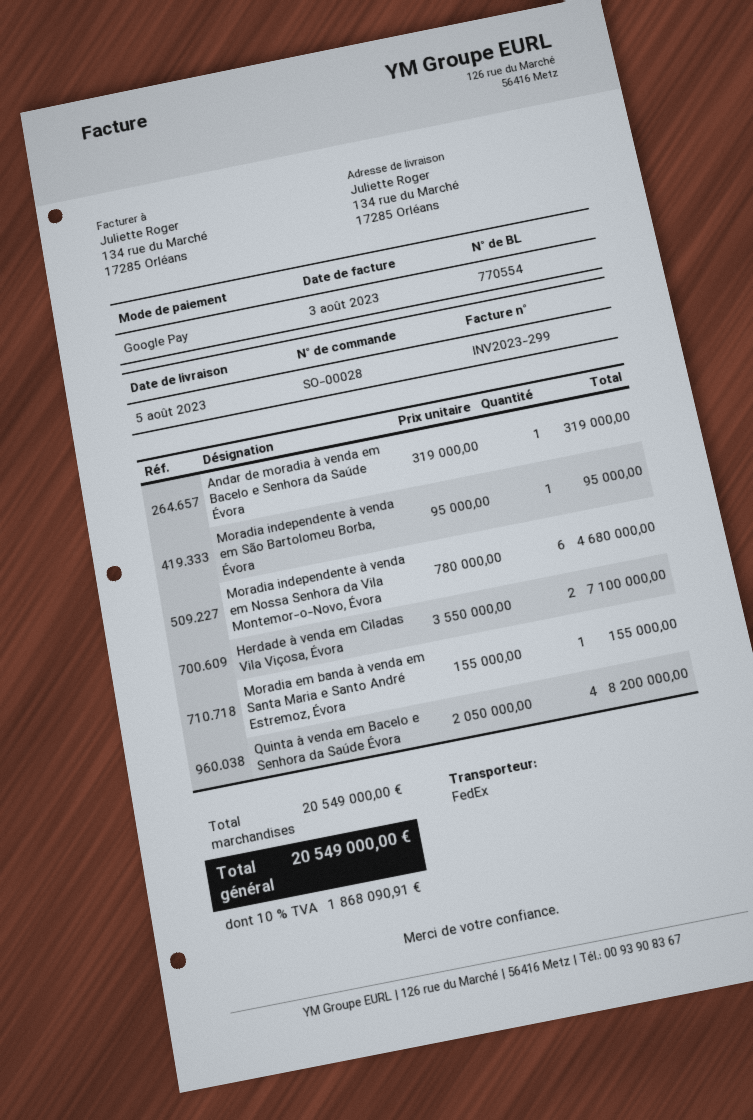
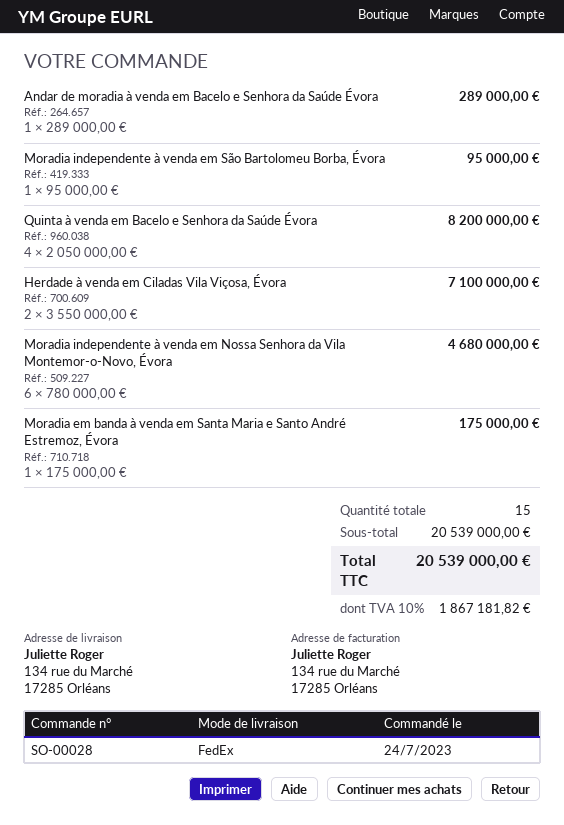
Andar de moradia à venda em Bacelo e Senhora da Saúde Évora: 1 x 319000.00 = 319000.00 -> 1 x 289000.00 = 289000.00
Moradia em banda à venda em Santa Maria e Santo André Estremoz, Évora: 1 x 155000.00 = 155000.00 -> 1 x 175000.00 = 175000.00
subtotal: 20549000.00 -> 20539000.00
tax: 10% = 1868090.91 -> 10% = 1867181.82
total: 20549000.00 -> 20539000.00

